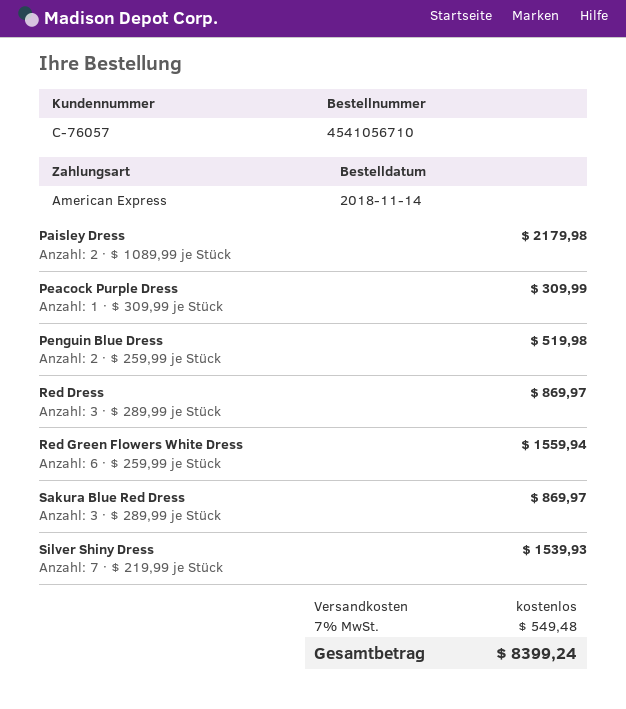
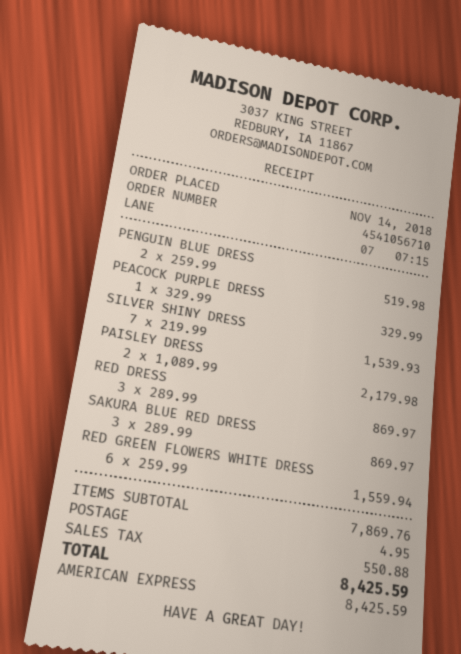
Peacock Purple Dress: 1 x 309.99 = 309.99 -> 1 x 329.99 = 329.99
shipping: 0.00 -> 4.95
tax: 549.48 -> 550.88
total: 8399.24 -> 8425.59

